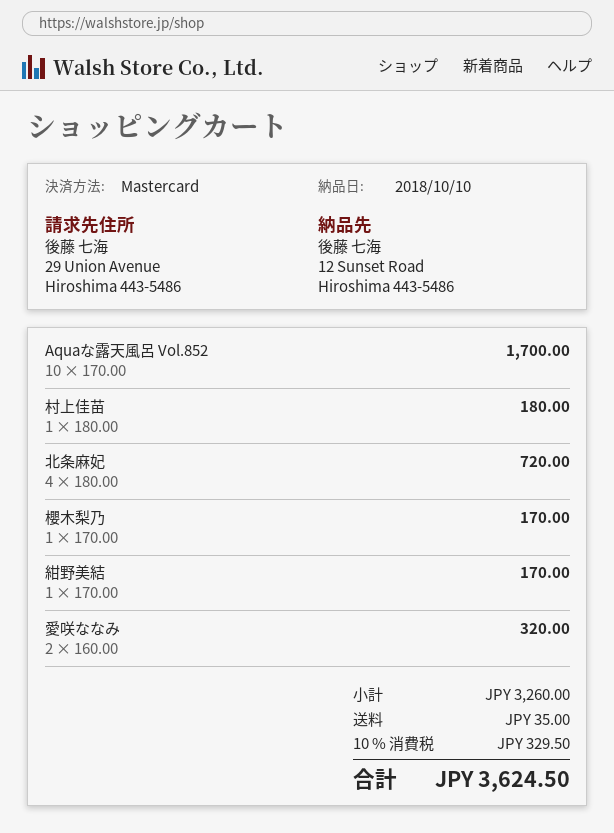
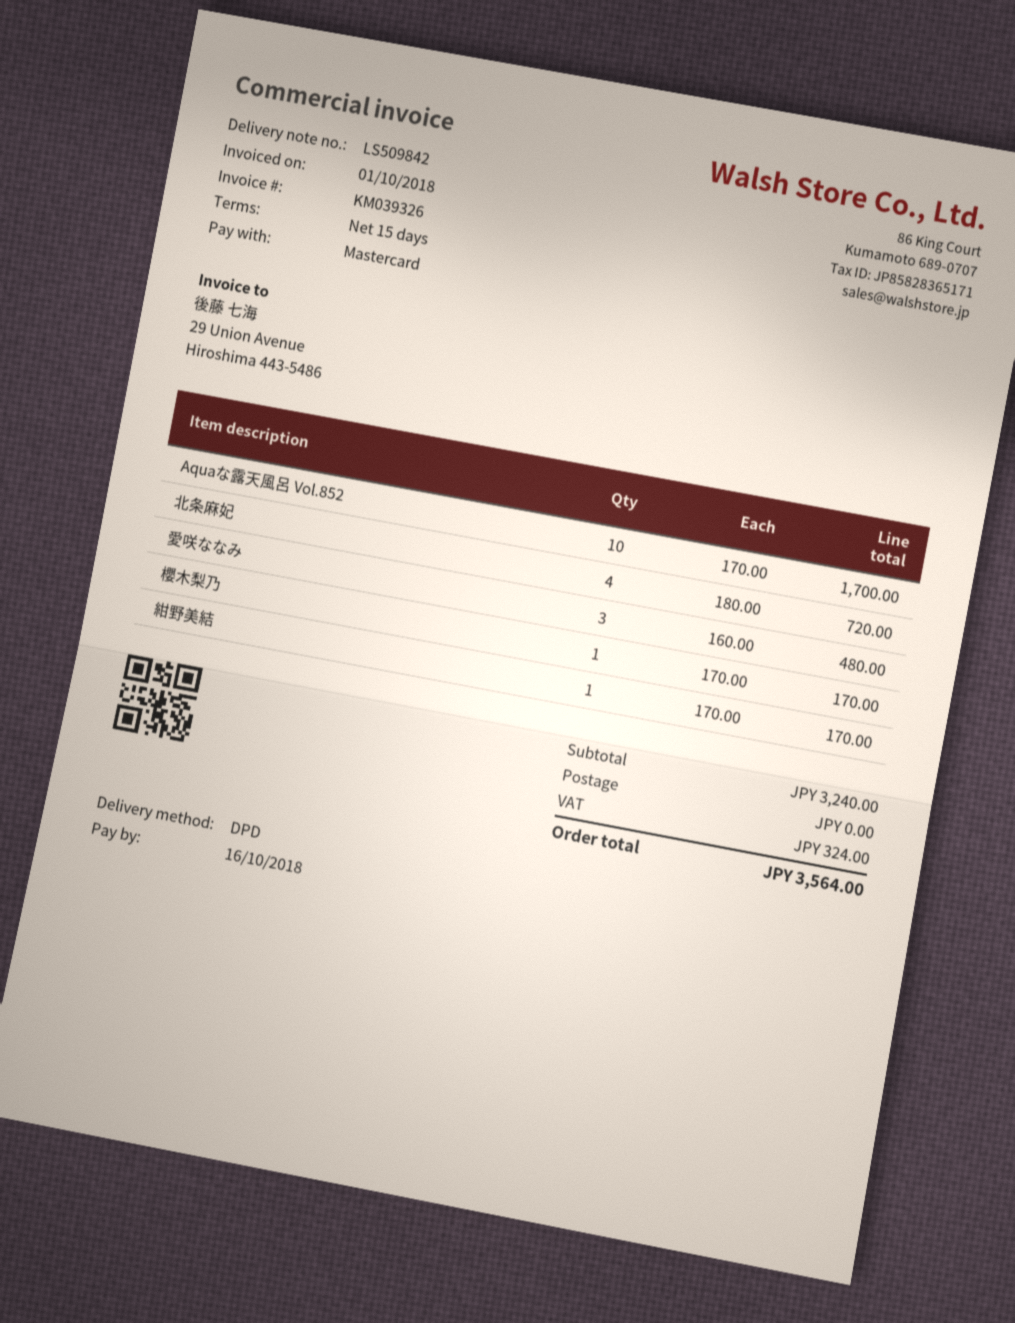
村上佳苗: 1 x 180.00 = 180.00 -> none
愛咲ななみ: 2 x 160.00 = 320.00 -> 3 x 160.00 = 480.00
subtotal: 3260.00 -> 3240.00
shipping: 35.00 -> 0.00
tax: 329.50 -> 324.00
total: 3624.50 -> 3564.00

